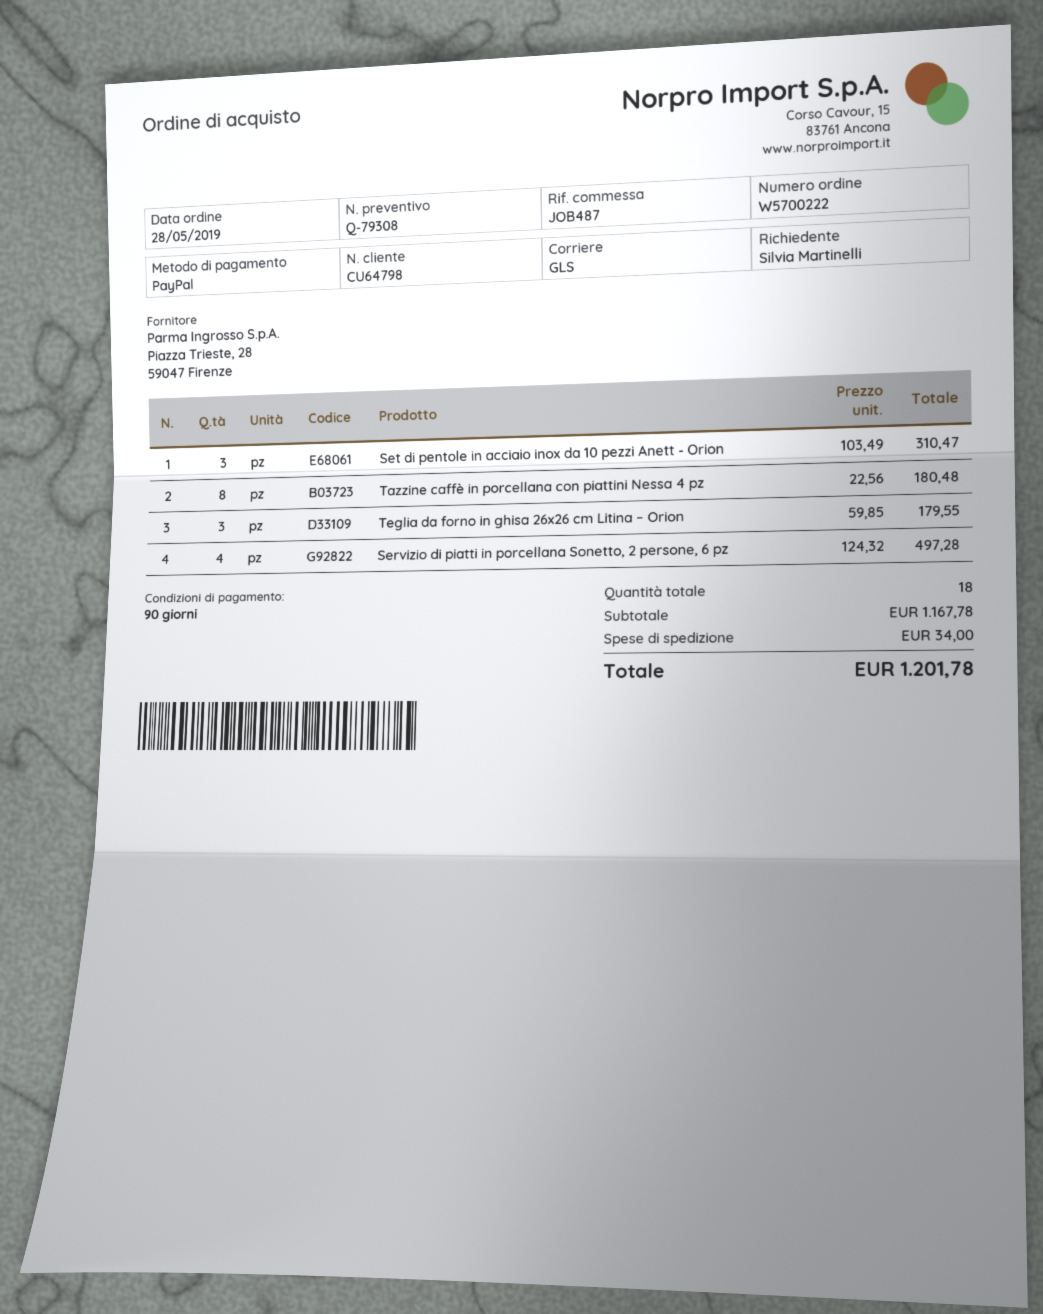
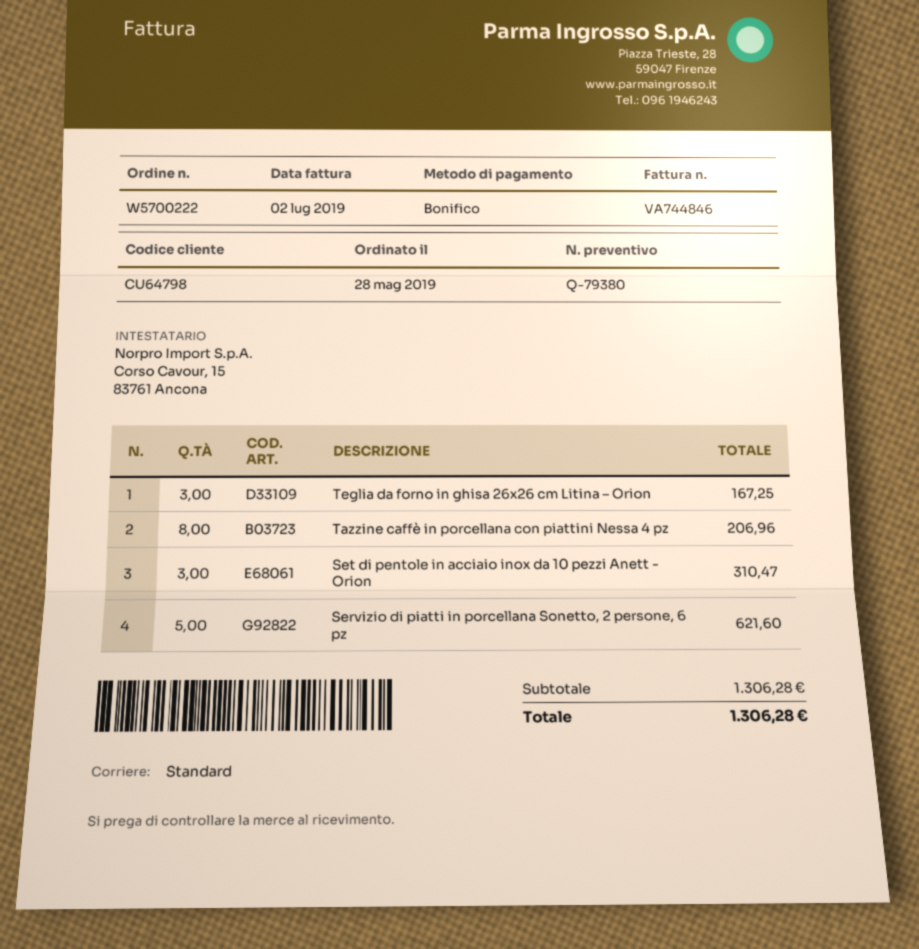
quote number: Q-79308 -> Q-79380
payment method: PayPal -> bank transfer
shipping method: GLS -> standard
Tazzine caffè in porcellana con piattini Nessa 4 pz: 8 for 180.48 -> 8 for 206.96
Teglia da forno in ghisa 26x26 cm Litina – Orion: 3 for 179.55 -> 3 for 167.25
Servizio di piatti in porcellana Sonetto, 2 persone, 6 pz: 4 for 497.28 -> 5 for 621.60
subtotal: 1167.78 -> 1306.28
shipping: 34.00 -> none
total: 1201.78 -> 1306.28

